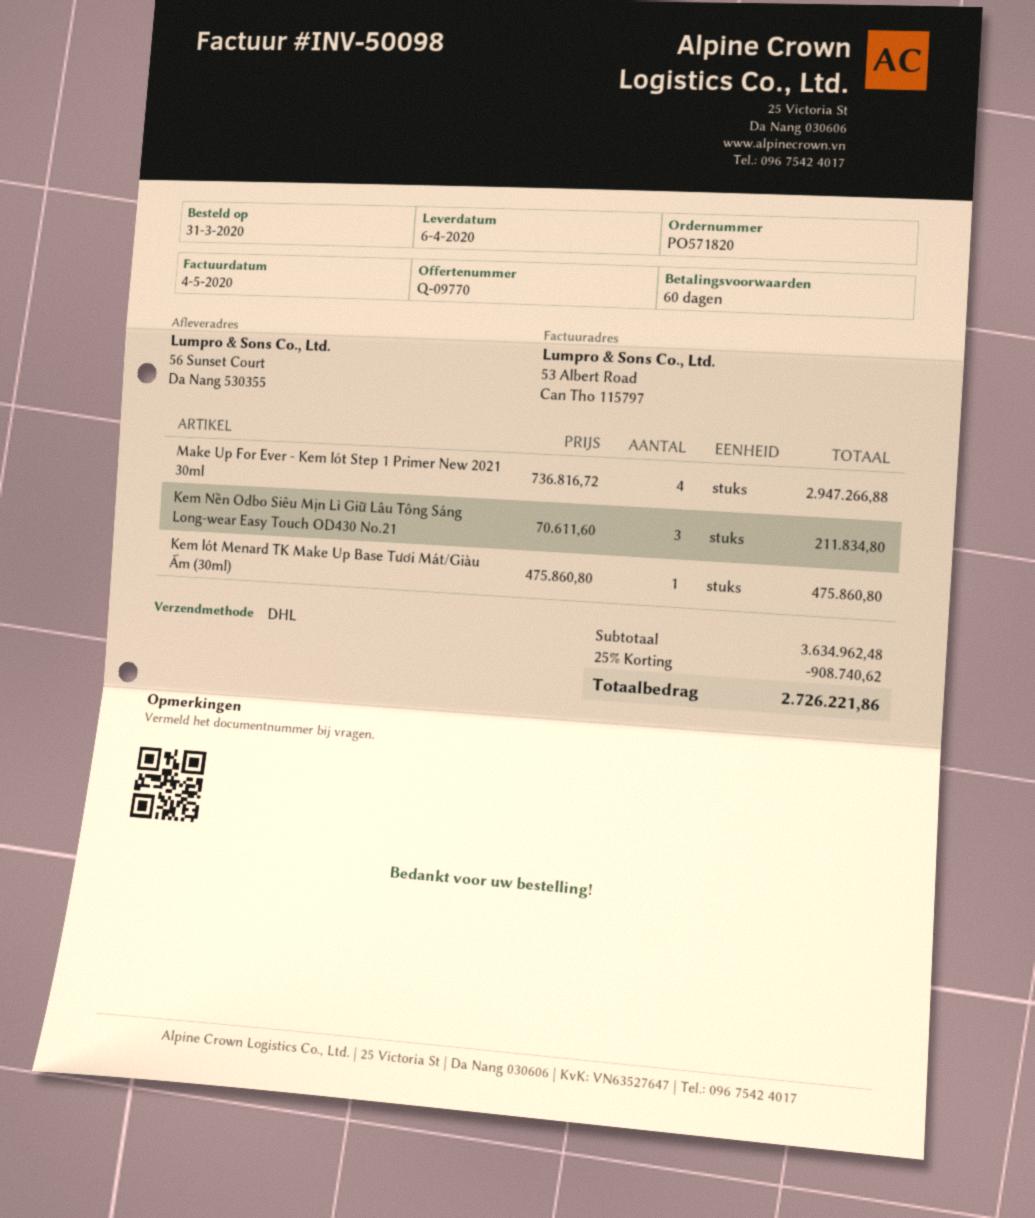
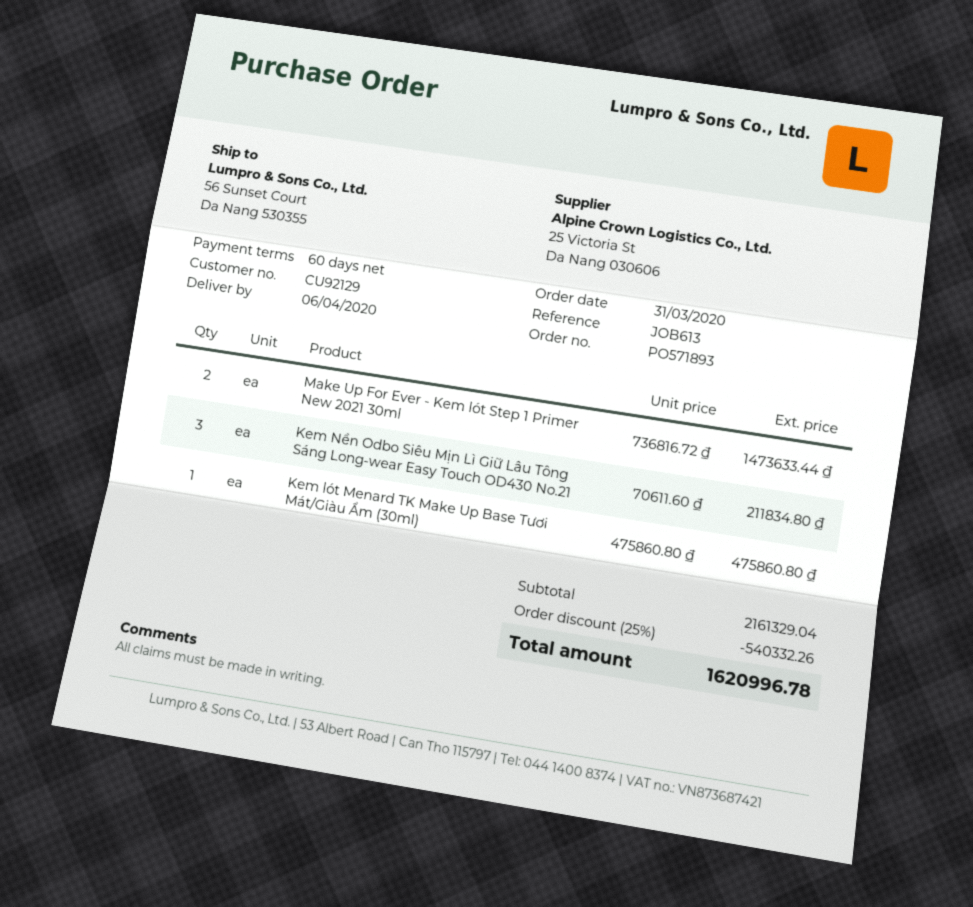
order number: PO571820 -> PO571893
Make Up For Ever - Kem lót Step 1 Primer New 2021 30ml: 4 x 736816.72 = 2947266.88 -> 2 x 736816.72 = 1473633.44
subtotal: 3634962.48 -> 2161329.04
discount: 25% = 908740.62 -> 25% = 540332.26
total: 2726221.86 -> 1620996.78

